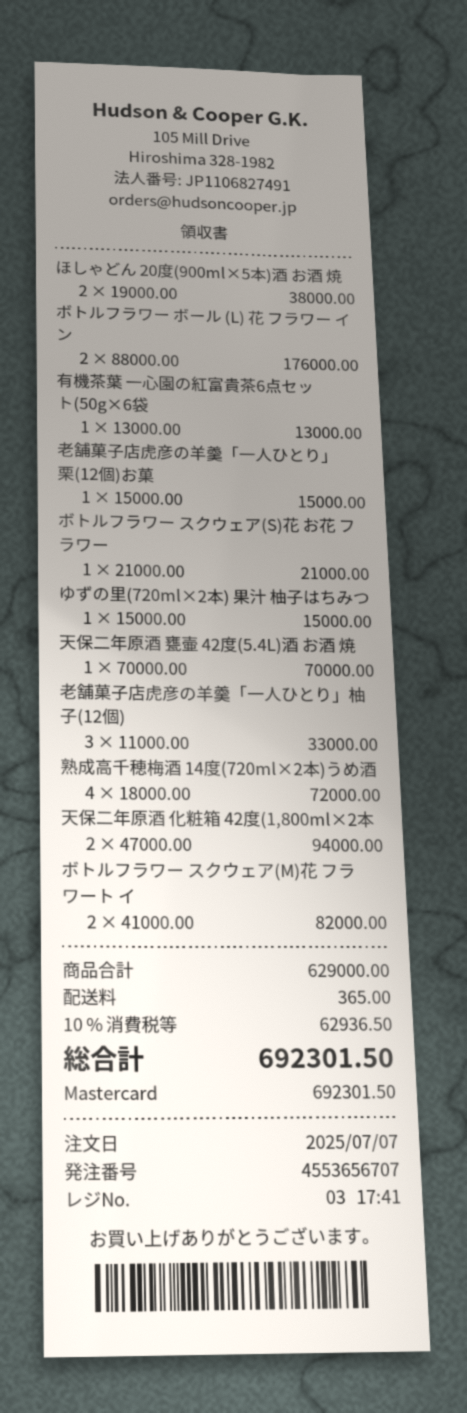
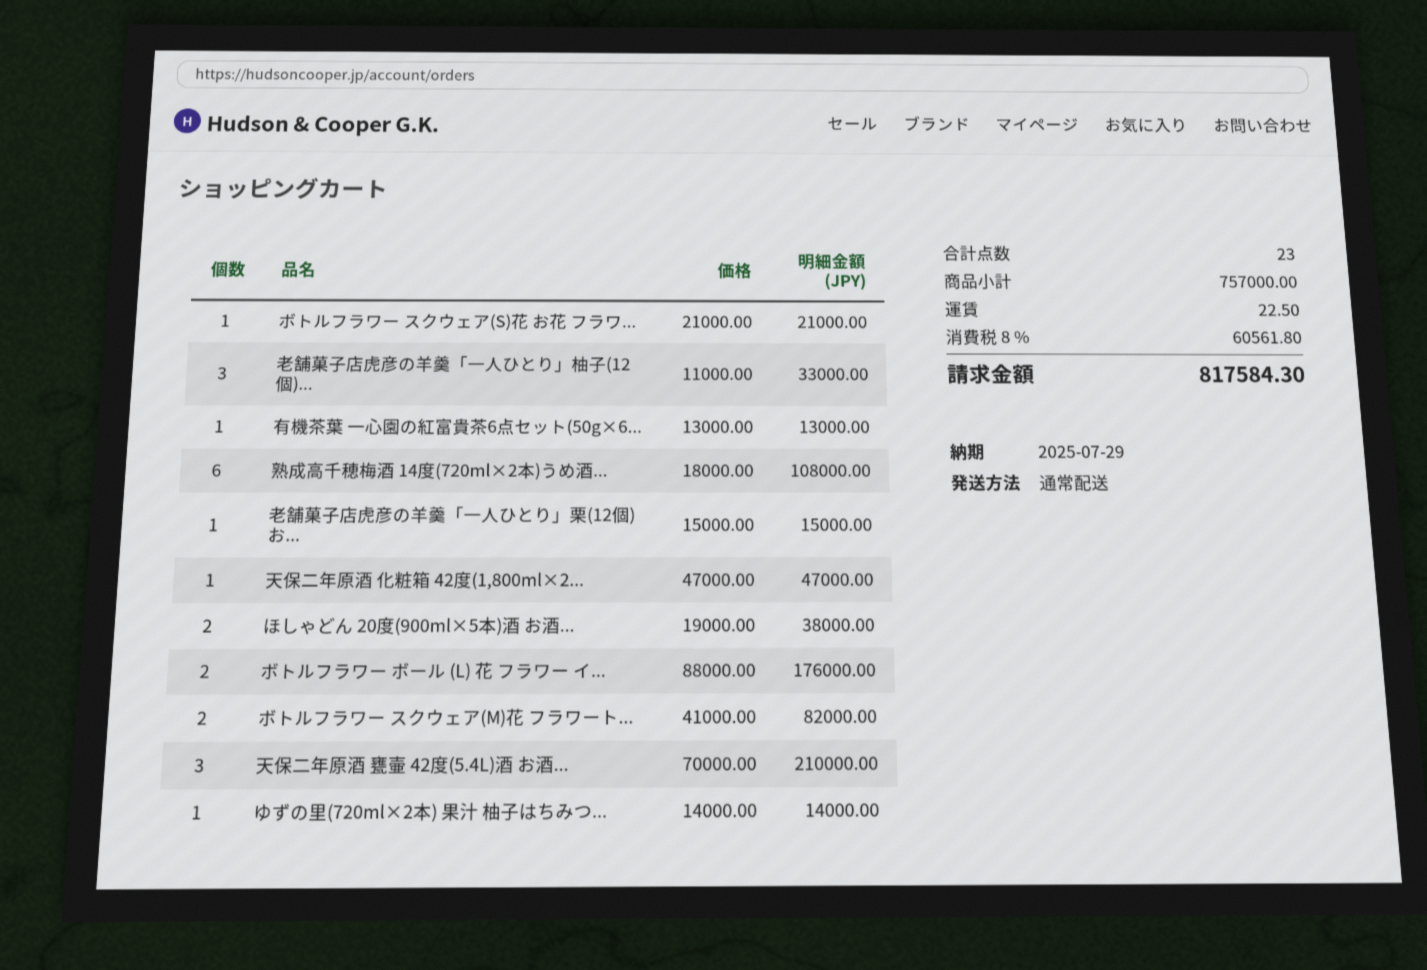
ゆずの里(720ml×2本) 果汁 柚子はちみつ: 1 x 15000.00 = 15000.00 -> 1 x 14000.00 = 14000.00
天保二年原酒 甕壷 42度(5.4L)酒 お酒 焼: 1 x 70000.00 = 70000.00 -> 3 x 70000.00 = 210000.00
熟成高千穂梅酒 14度(720ml×2本)うめ酒: 4 x 18000.00 = 72000.00 -> 6 x 18000.00 = 108000.00
天保二年原酒 化粧箱 42度(1,800ml×2本: 2 x 47000.00 = 94000.00 -> 1 x 47000.00 = 47000.00
subtotal: 629000.00 -> 757000.00
shipping: 365.00 -> 22.50
tax: 10% = 62936.50 -> 8% = 60561.80
total: 692301.50 -> 817584.30

